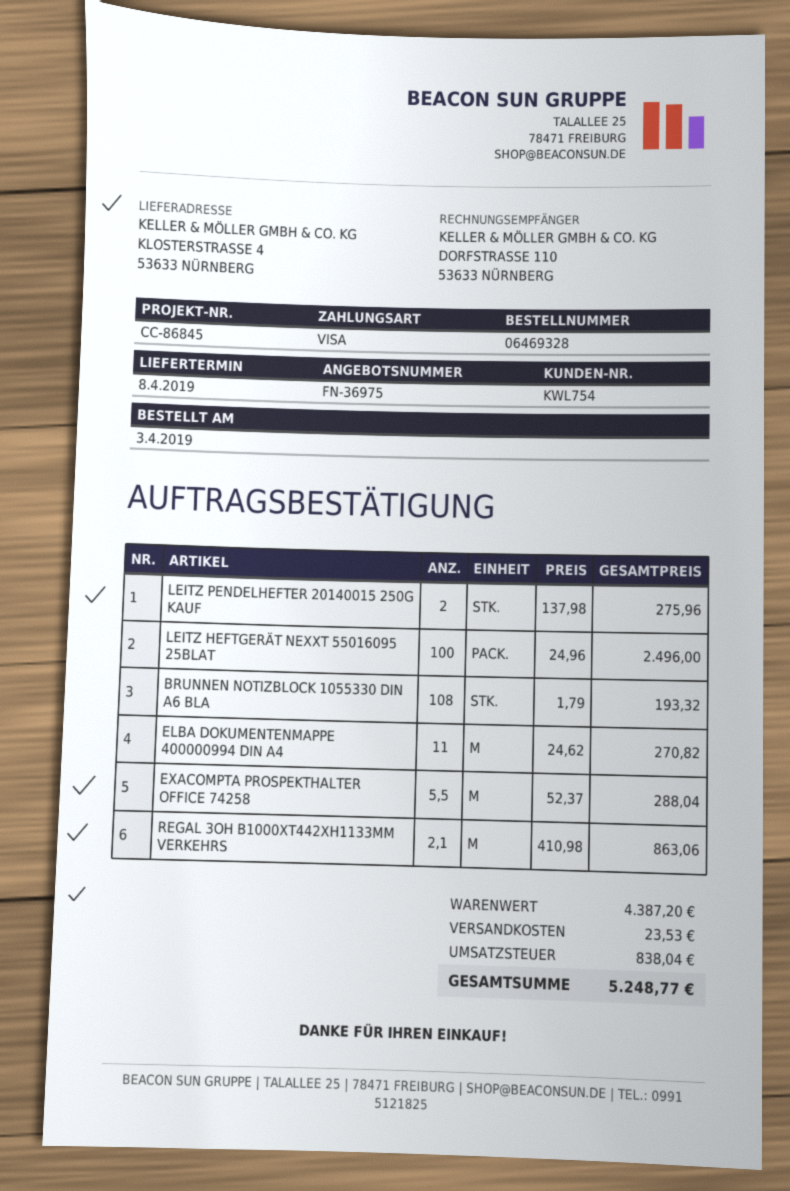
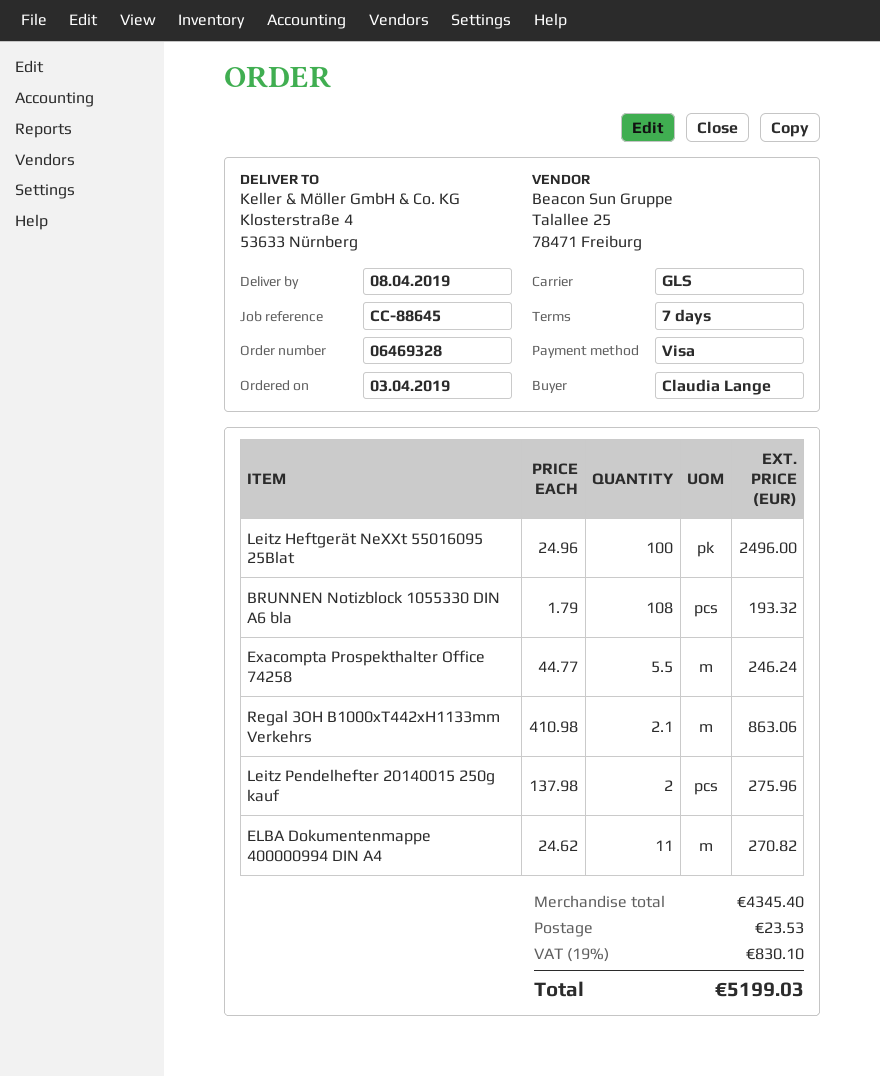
reference: CC-86845 -> CC-88645
EXACOMPTA PROSPEKTHALTER OFFICE 74258: 5.5 x 52.37 = 288.04 -> 5.5 x 44.77 = 246.24
subtotal: 4387.20 -> 4345.40
tax: 838.04 -> 830.10
total: 5248.77 -> 5199.03

